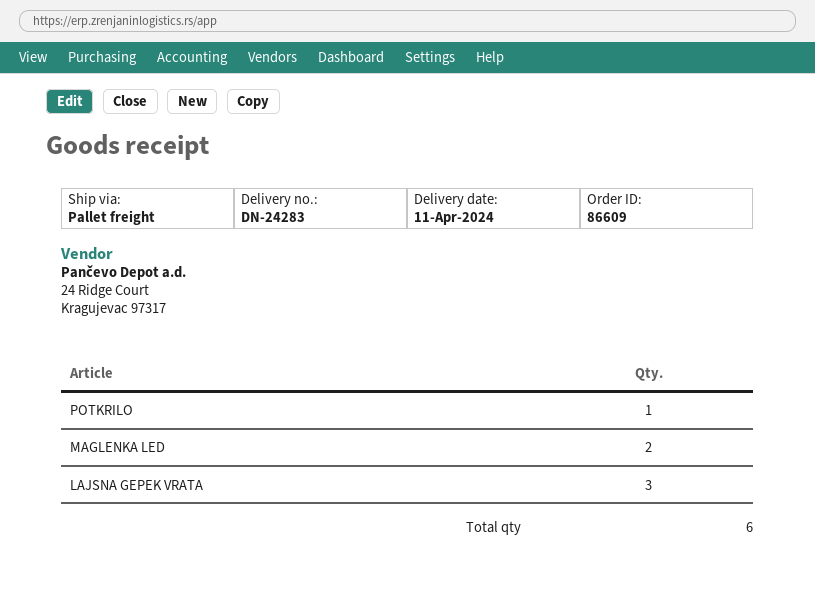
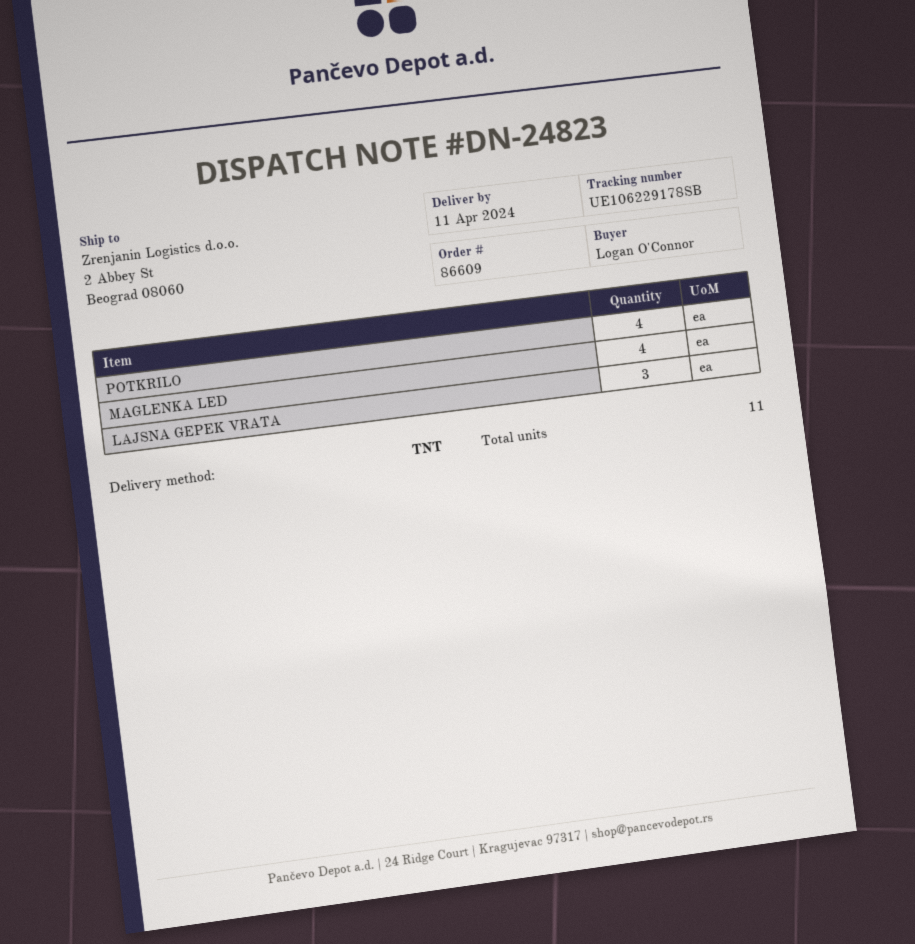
delivery note number: DN-24283 -> DN-24823
shipping method: pallet freight -> TNT
POTKRILO: 1 -> 4
MAGLENKA LED: 2 -> 4
total quantity: 6 -> 11

